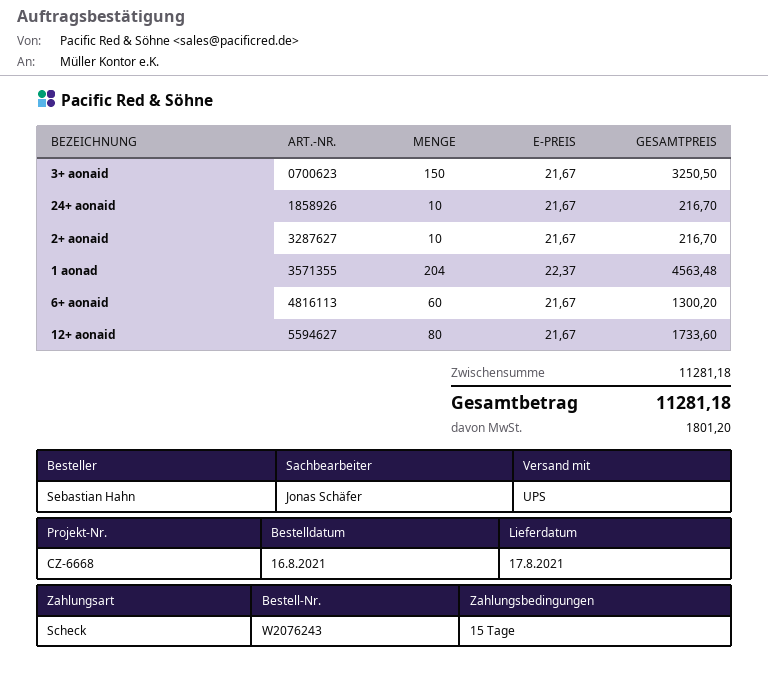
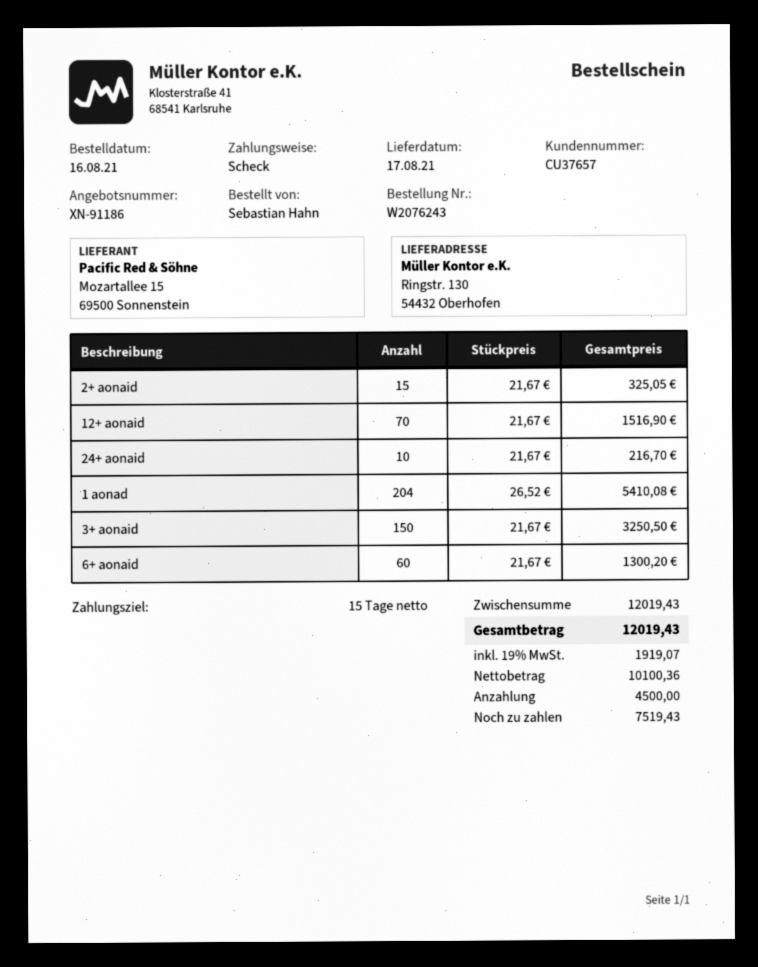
2+ aonaid: 10 x 21.67 = 216.70 -> 15 x 21.67 = 325.05
1 aonad: 204 x 22.37 = 4563.48 -> 204 x 26.52 = 5410.08
12+ aonaid: 80 x 21.67 = 1733.60 -> 70 x 21.67 = 1516.90
subtotal: 11281.18 -> 12019.43
tax: 1801.20 -> 1919.07
total: 11281.18 -> 12019.43

